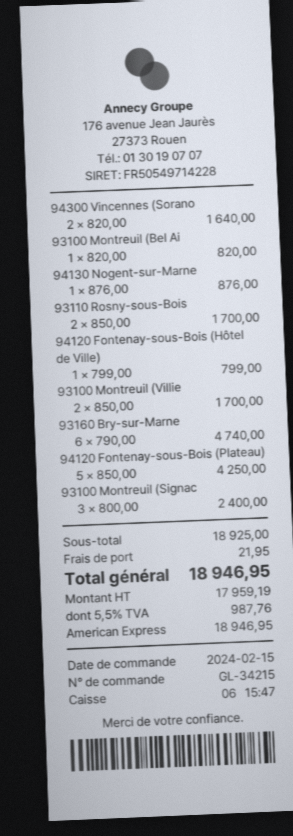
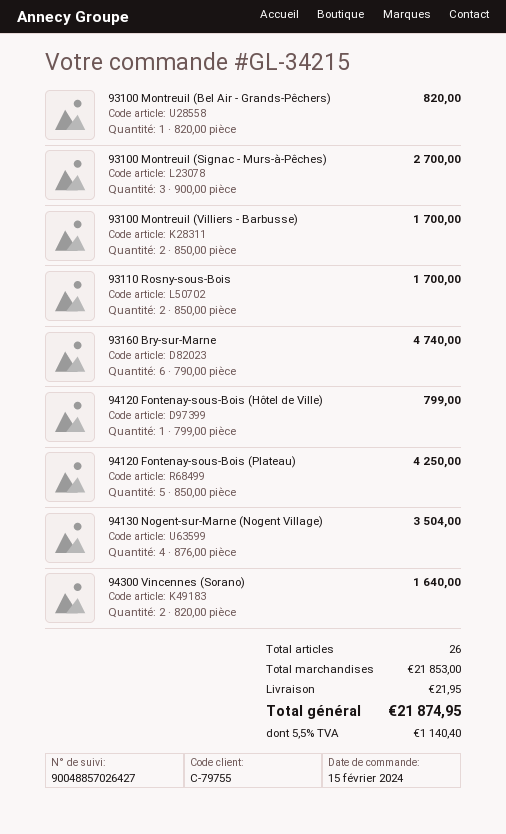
94130 Nogent-sur-Marne: 1 x 876.00 = 876.00 -> 4 x 876.00 = 3504.00
93100 Montreuil (Signac: 3 x 800.00 = 2400.00 -> 3 x 900.00 = 2700.00
subtotal: 18925.00 -> 21853.00
tax: 5.5% = 987.76 -> 5.5% = 1140.40
total: 18946.95 -> 21874.95

